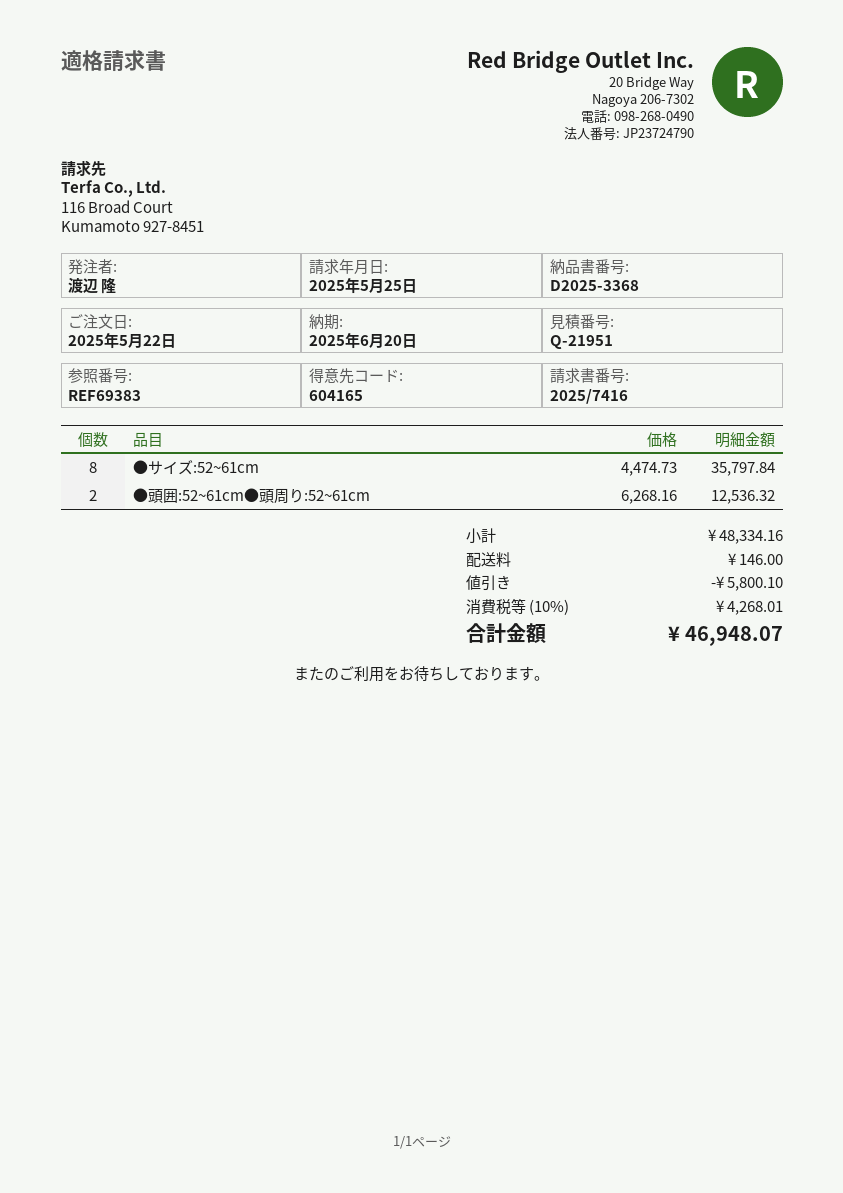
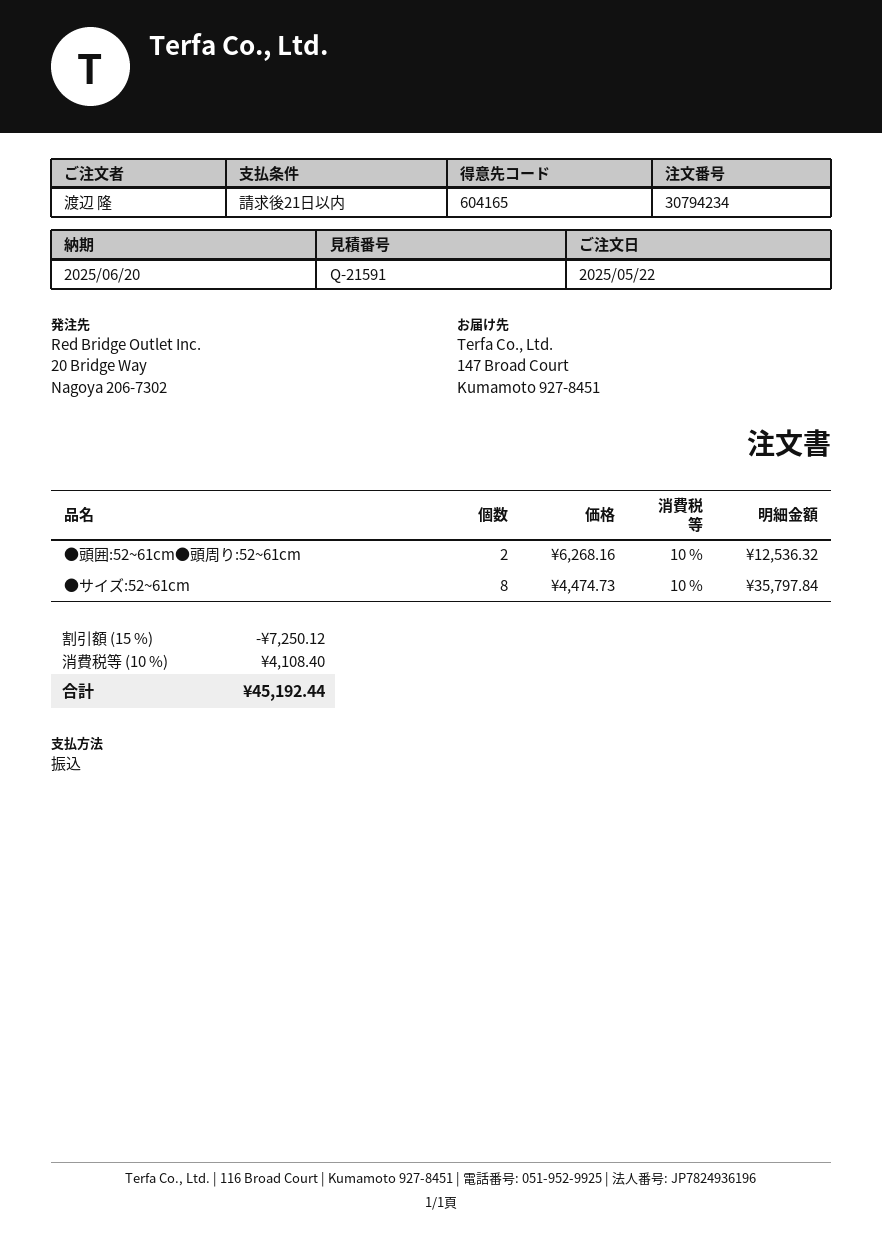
quote number: Q-21951 -> Q-21591
discount: 5800.10 -> 7250.12
shipping: 146.00 -> none
tax: 10% = 4268.01 -> 10% = 4108.40
total: 46948.07 -> 45192.44

